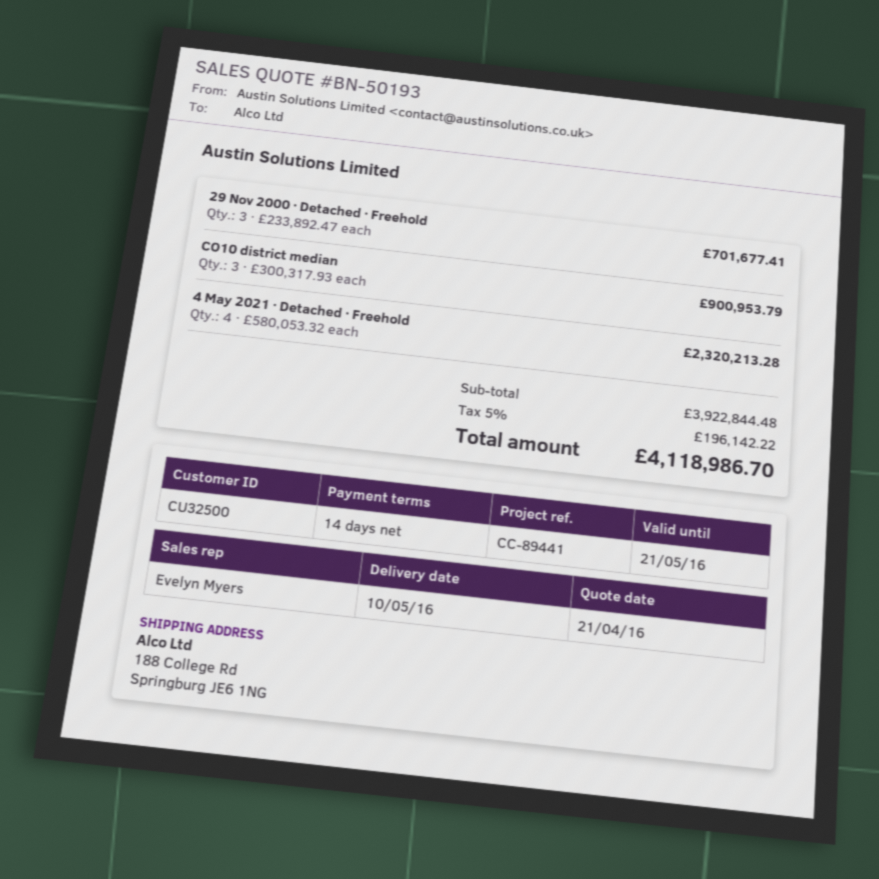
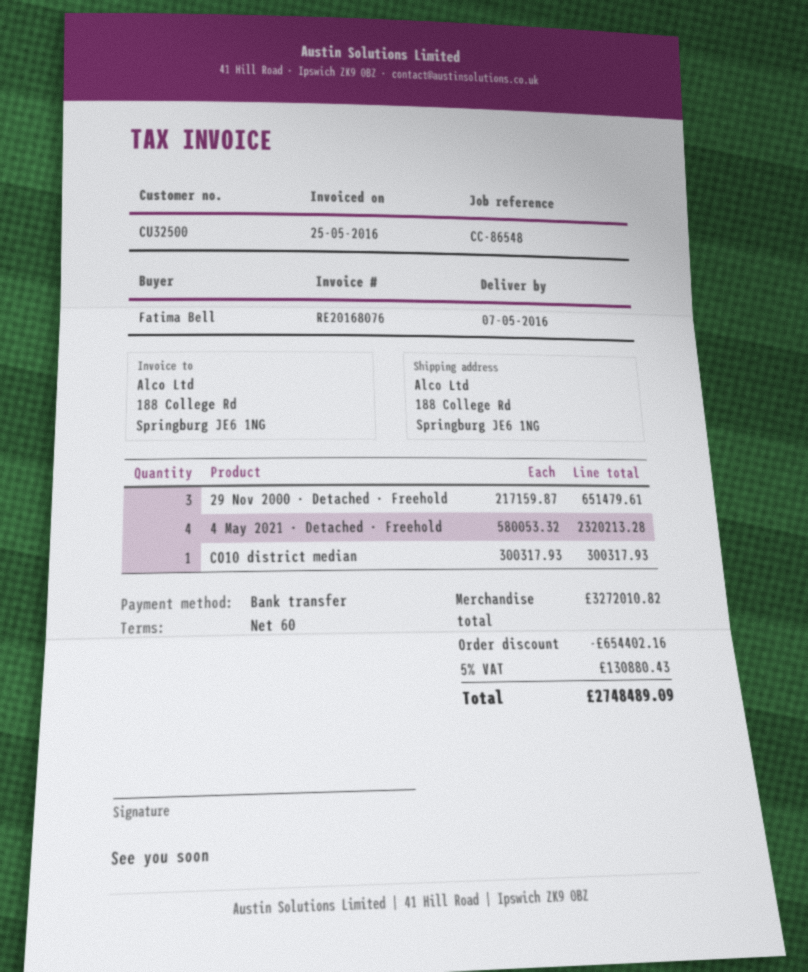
delivery date: 2016-05-10 -> 2016-05-07
payment terms: 14 days -> 60 days
reference: CC-89441 -> CC-86548
29 Nov 2000 · Detached · Freehold: 3 x 233892.47 = 701677.41 -> 3 x 217159.87 = 651479.61
CO10 district median: 3 x 300317.93 = 900953.79 -> 1 x 300317.93 = 300317.93
subtotal: 3922844.48 -> 3272010.82
discount: none -> 654402.16
tax: 5% = 196142.22 -> 5% = 130880.43
total: 4118986.70 -> 2748489.09

